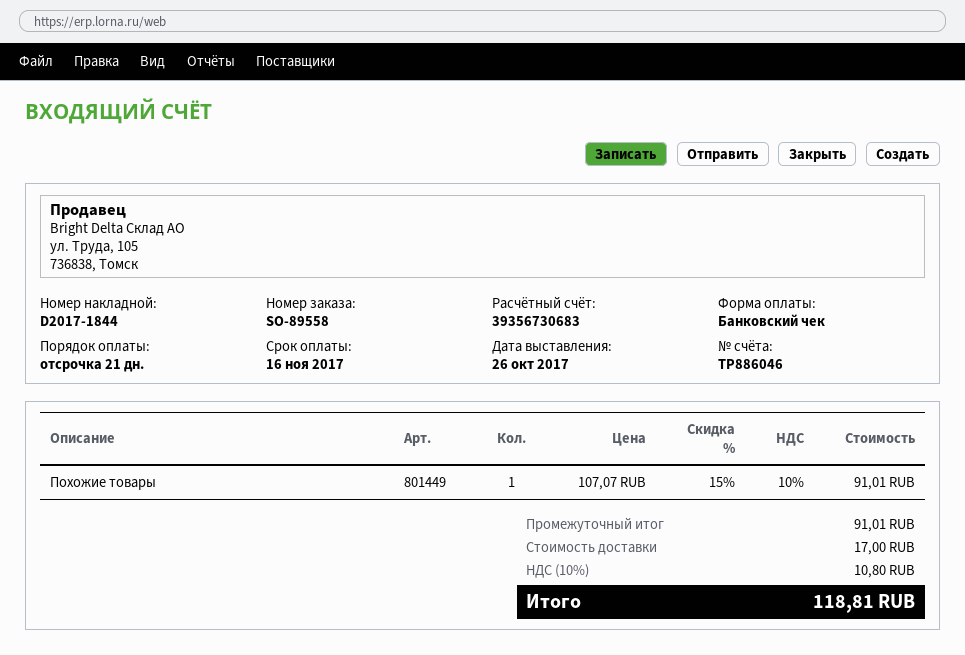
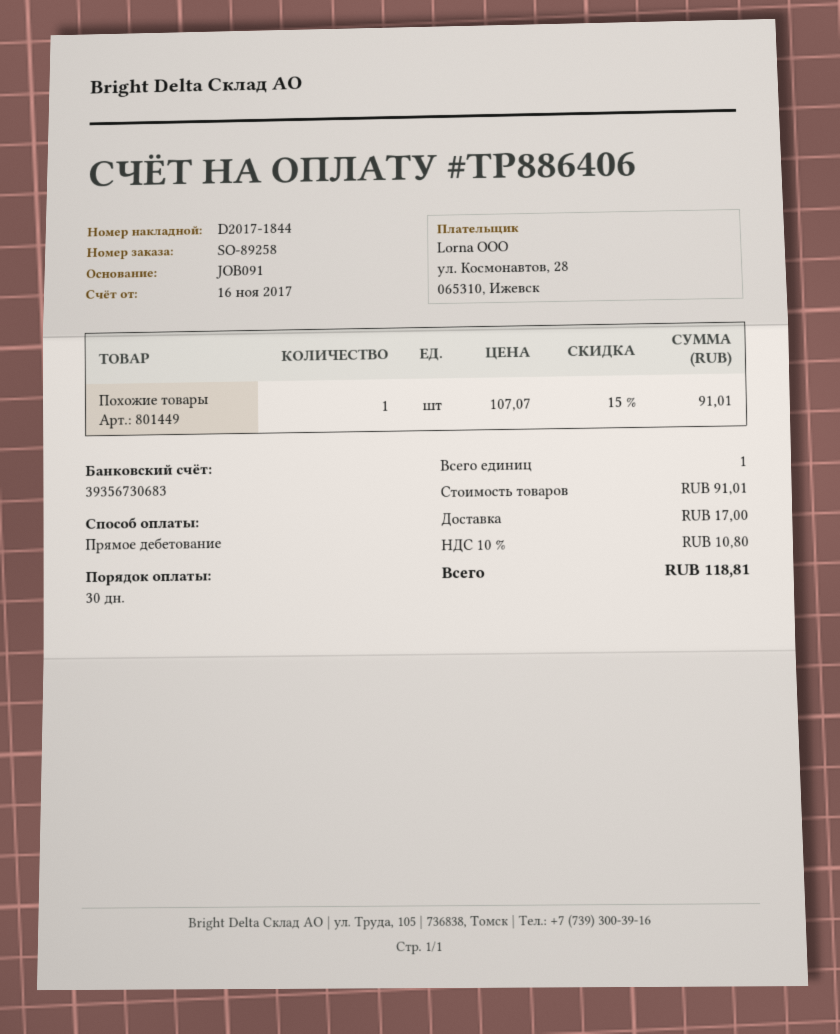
order number: SO-89558 -> SO-89258
invoice number: TP886046 -> TP886406
invoice date: 2017-10-26 -> 2017-11-16
payment terms: 21 days -> 30 days
payment method: cheque -> direct debit

